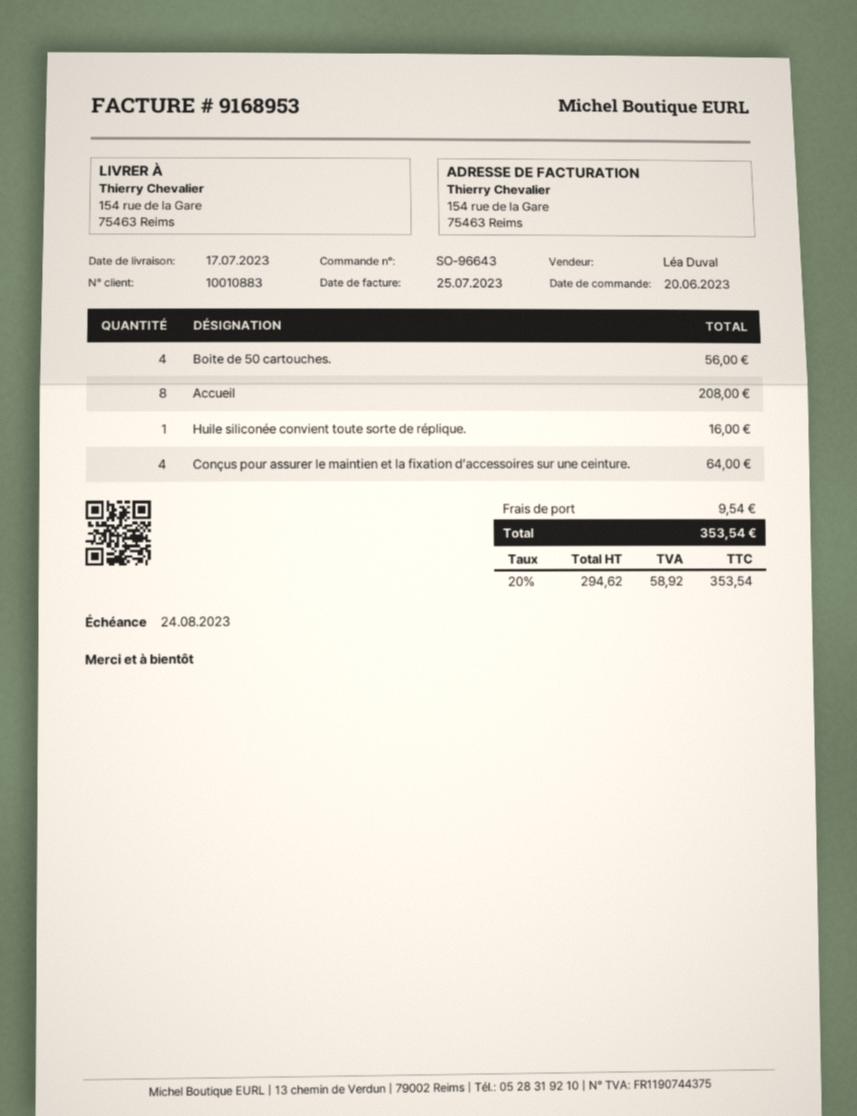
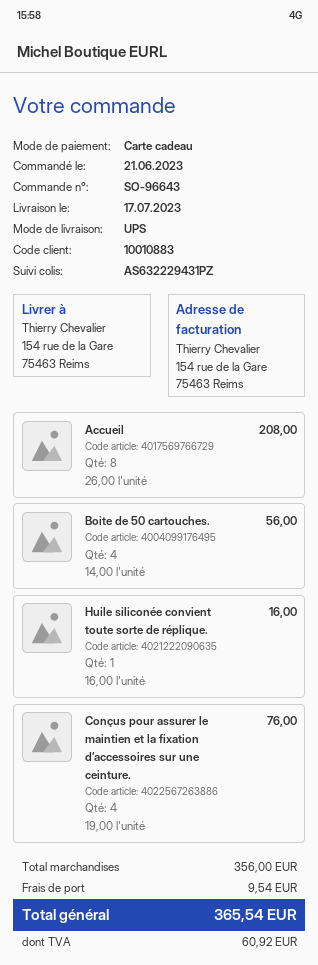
order date: 2023-06-20 -> 2023-06-21
Conçus pour assurer le maintien et la fixation d’accessoires sur une ceinture.: 4 for 64.00 -> 4 for 76.00
tax: 58.92 -> 60.92
total: 353.54 -> 365.54

